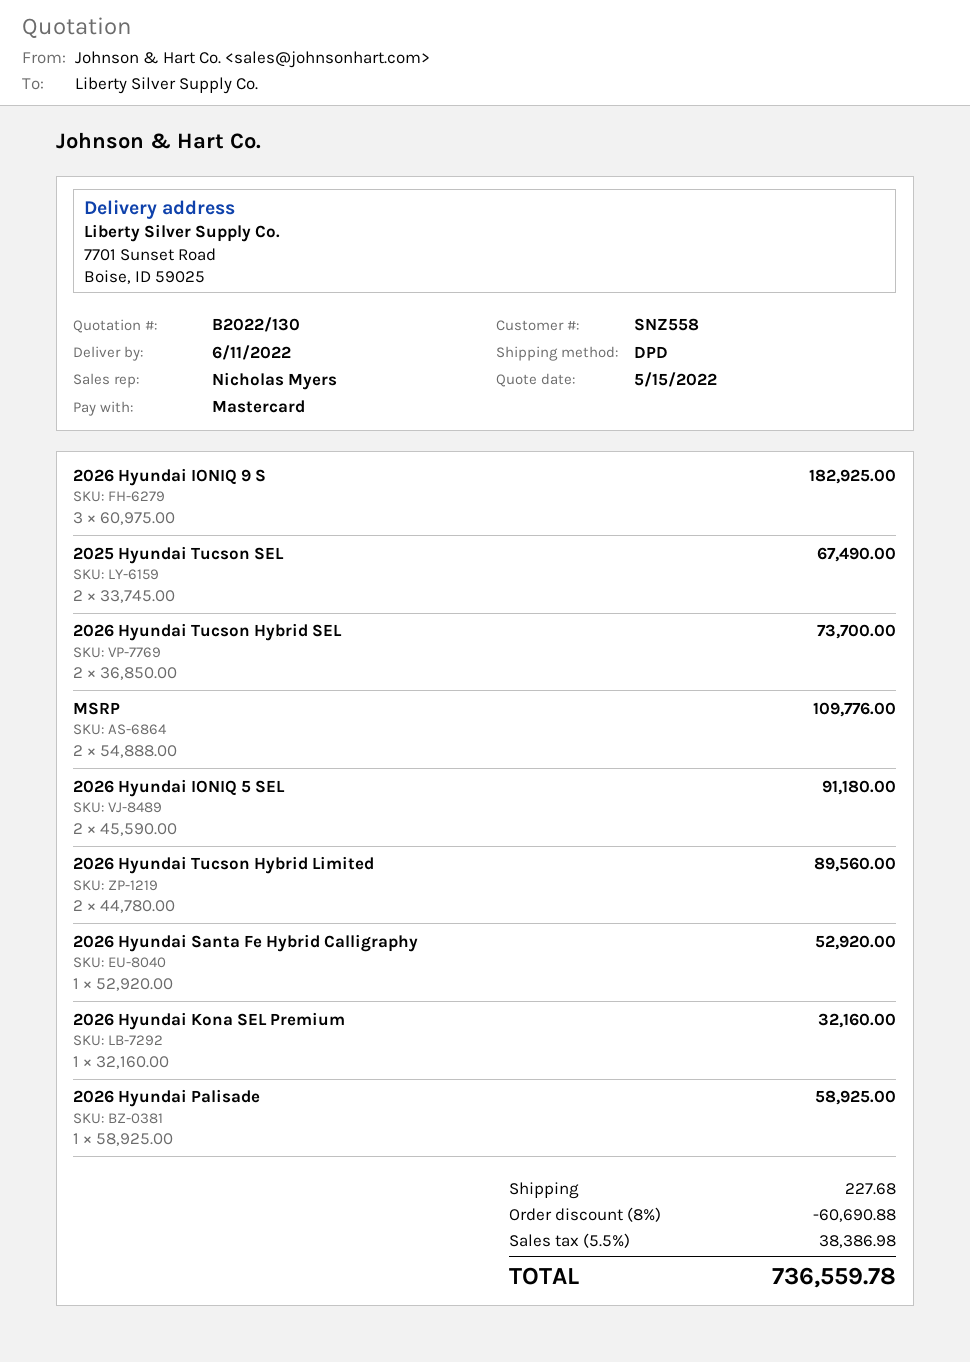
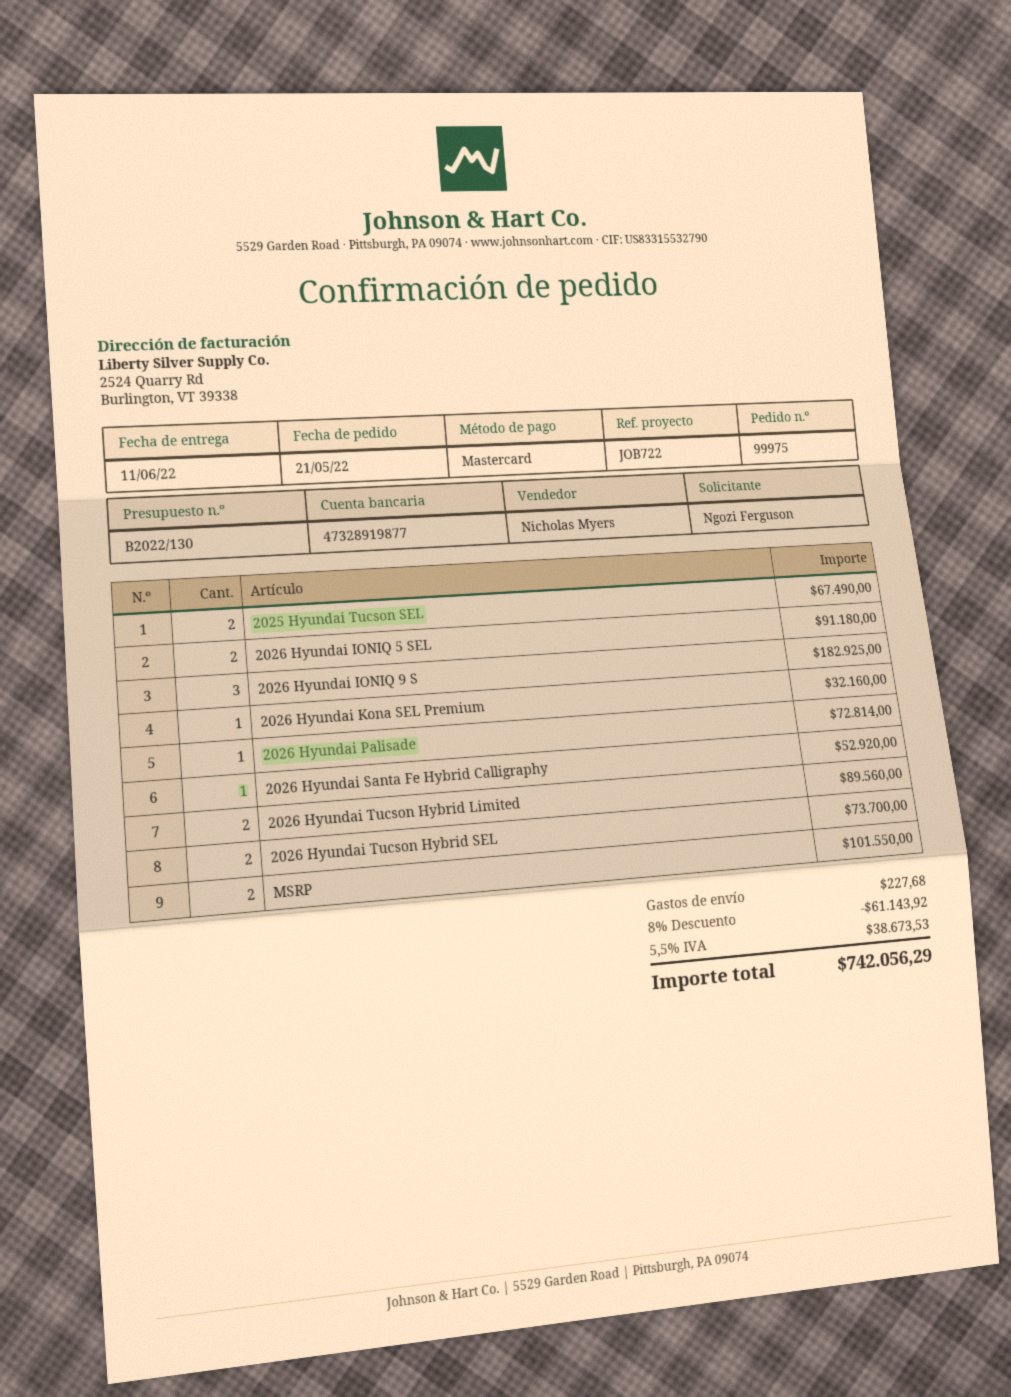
MSRP: 2 for 109776.00 -> 2 for 101550.00
2026 Hyundai Palisade: 1 for 58925.00 -> 1 for 72814.00
discount: 8% = 60690.88 -> 8% = 61143.92
tax: 5.5% = 38386.98 -> 5.5% = 38673.53
total: 736559.78 -> 742056.29

